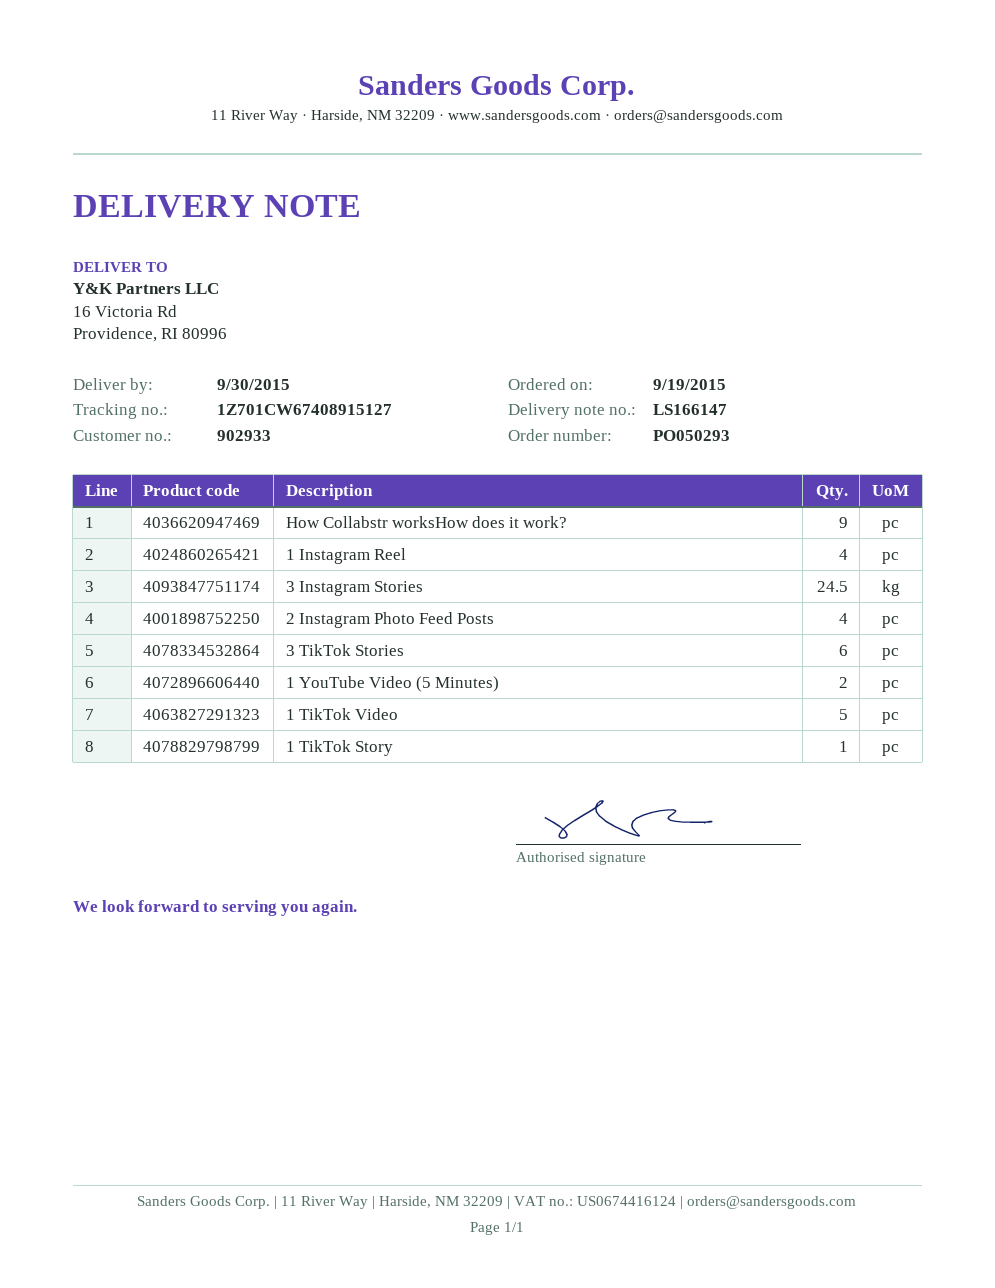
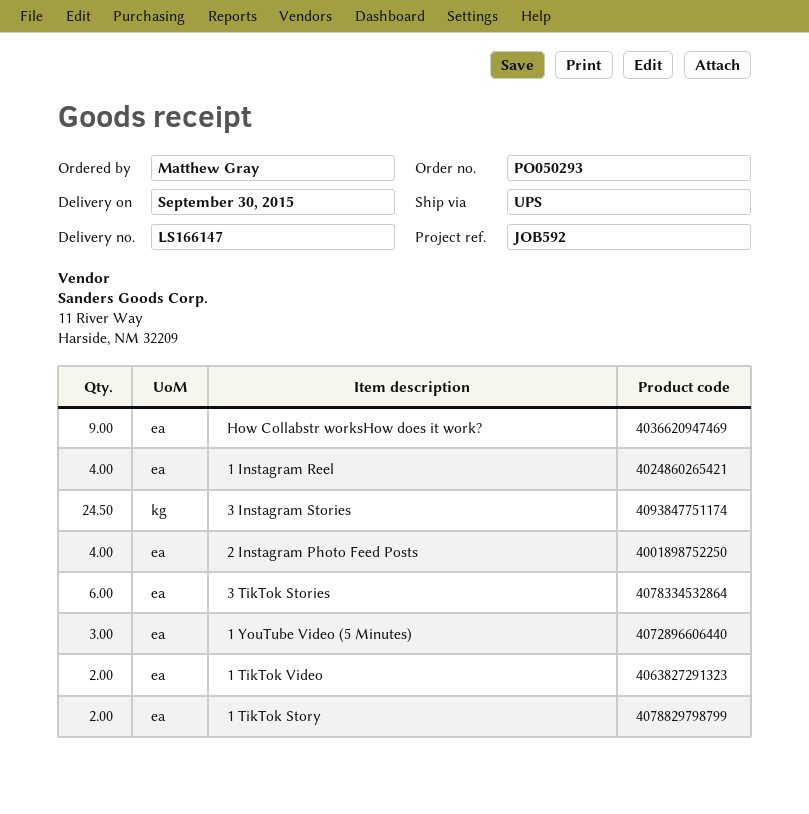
1 YouTube Video (5 Minutes): 2 -> 3
1 TikTok Video: 5 -> 2
1 TikTok Story: 1 -> 2

